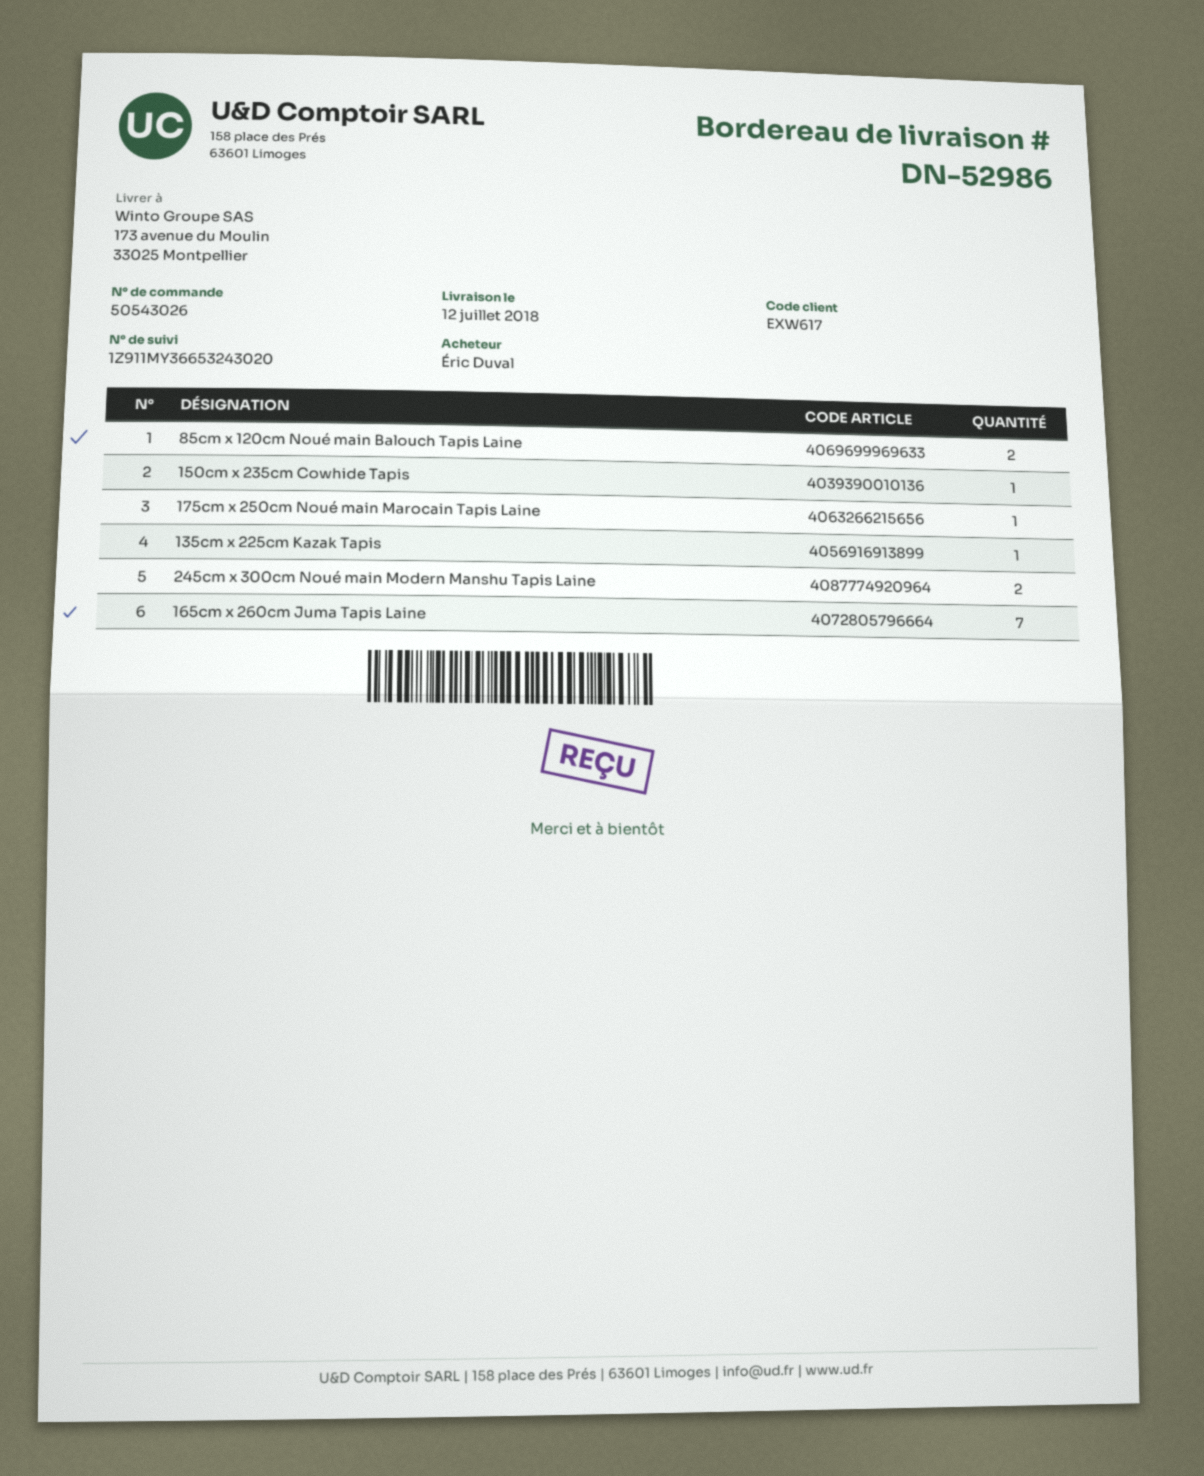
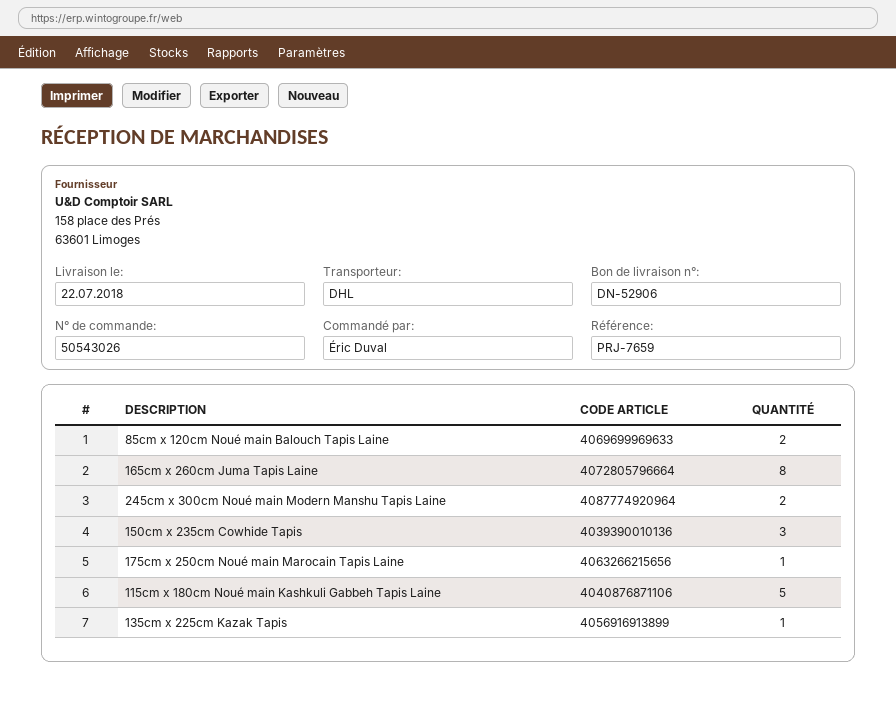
delivery note number: DN-52986 -> DN-52906
delivery date: 2018-07-12 -> 2018-07-22
150cm x 235cm Cowhide Tapis: 1 -> 3
165cm x 260cm Juma Tapis Laine: 7 -> 8
115cm x 180cm Noué main Kashkuli Gabbeh Tapis Laine: none -> 5

